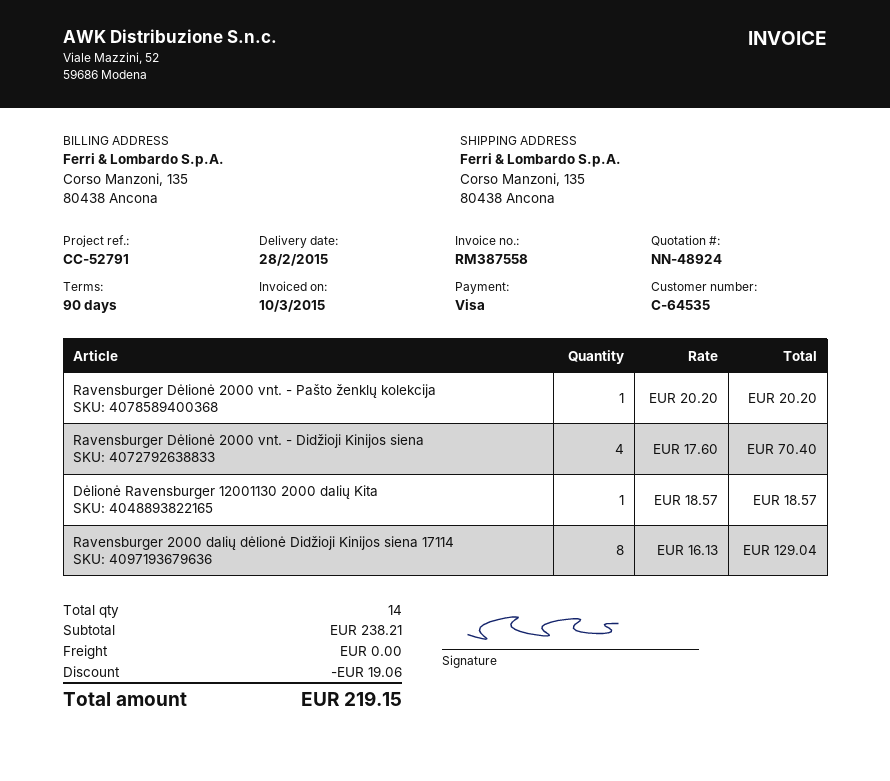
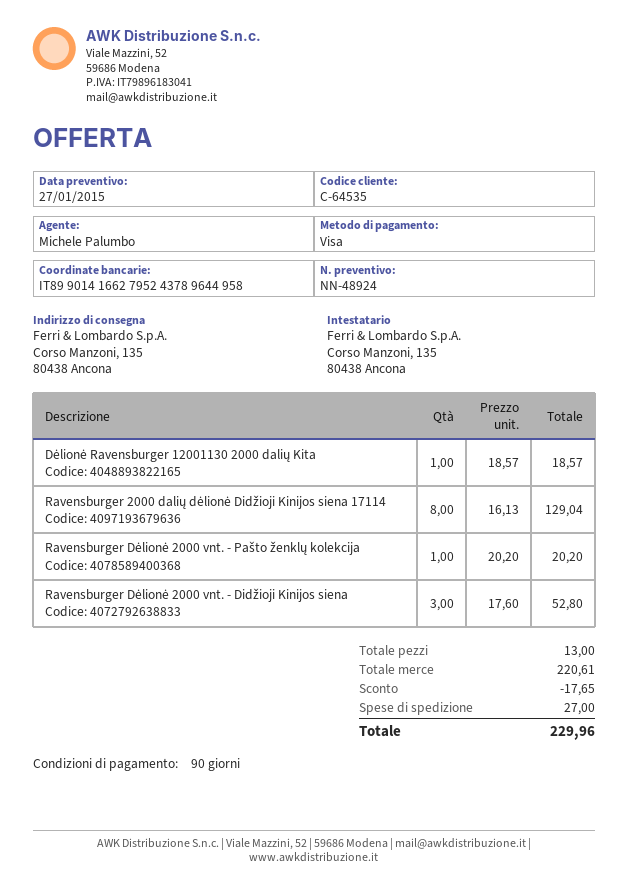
Ravensburger Dėlionė 2000 vnt. - Didžioji Kinijos siena: 4 x 17.60 = 70.40 -> 3 x 17.60 = 52.80
total quantity: 14 -> 13
subtotal: 238.21 -> 220.61
discount: 19.06 -> 17.65
shipping: 0.00 -> 27.00
total: 219.15 -> 229.96

